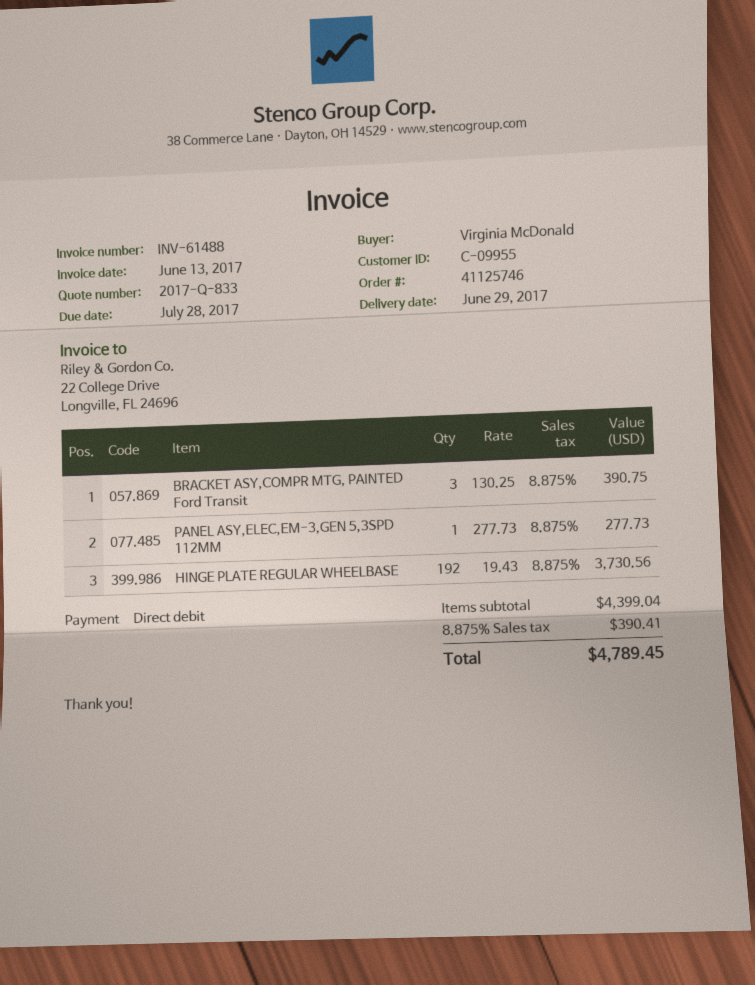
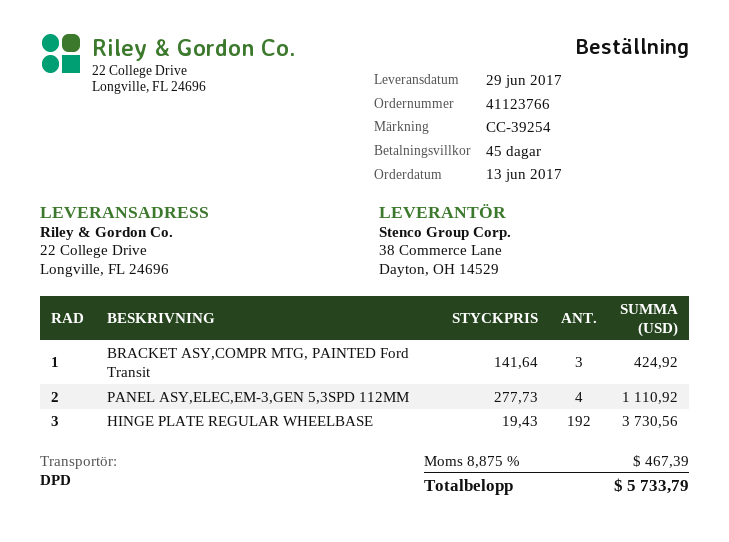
order number: 41125746 -> 41123766
BRACKET ASY,COMPR MTG, PAINTED Ford Transit: 3 x 130.25 = 390.75 -> 3 x 141.64 = 424.92
PANEL ASY,ELEC,EM-3,GEN 5,3SPD 112MM: 1 x 277.73 = 277.73 -> 4 x 277.73 = 1110.92
tax: 8.875% = 390.41 -> 8.875% = 467.39
total: 4789.45 -> 5733.79

